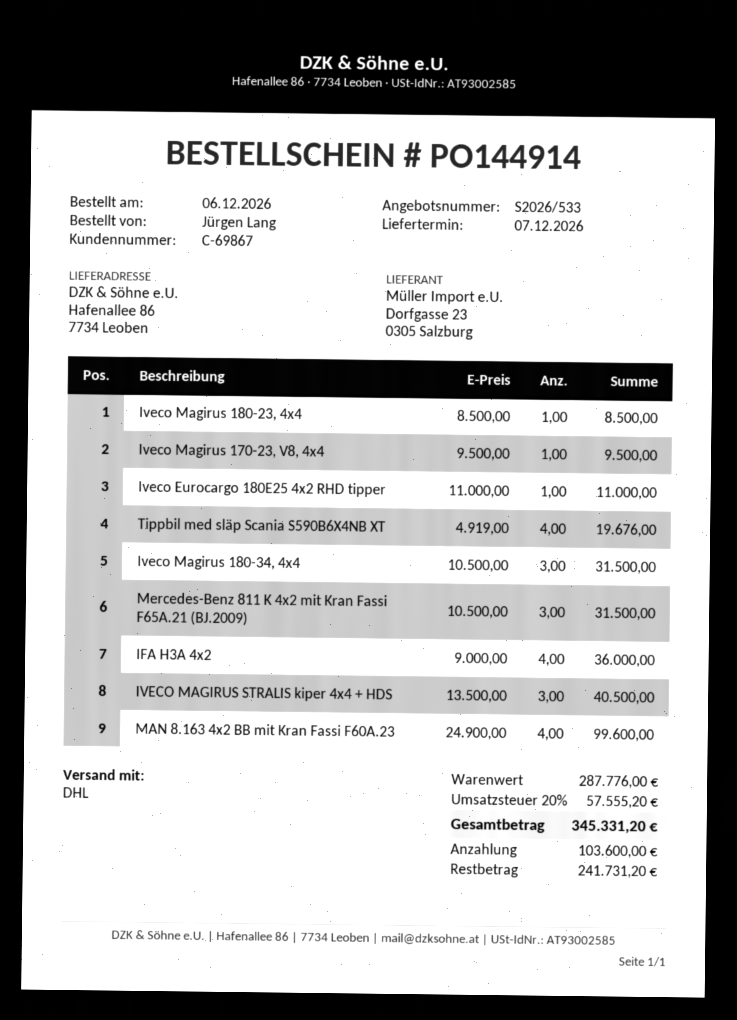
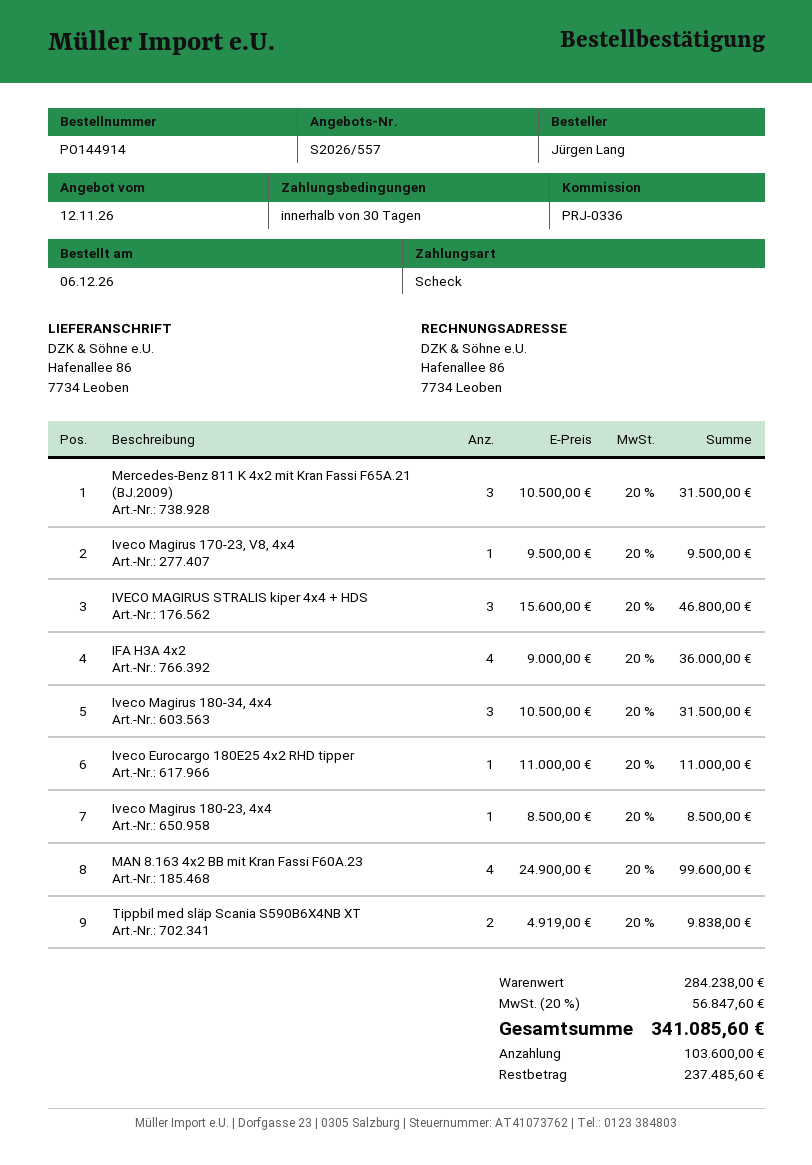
quote number: S2026/533 -> S2026/557
Tippbil med släp Scania S590B6X4NB XT: 4 x 4919.00 = 19676.00 -> 2 x 4919.00 = 9838.00
IVECO MAGIRUS STRALIS kiper 4x4 + HDS: 3 x 13500.00 = 40500.00 -> 3 x 15600.00 = 46800.00
subtotal: 287776.00 -> 284238.00
tax: 20% = 57555.20 -> 20% = 56847.60
total: 345331.20 -> 341085.60
balance: 241731.20 -> 237485.60

